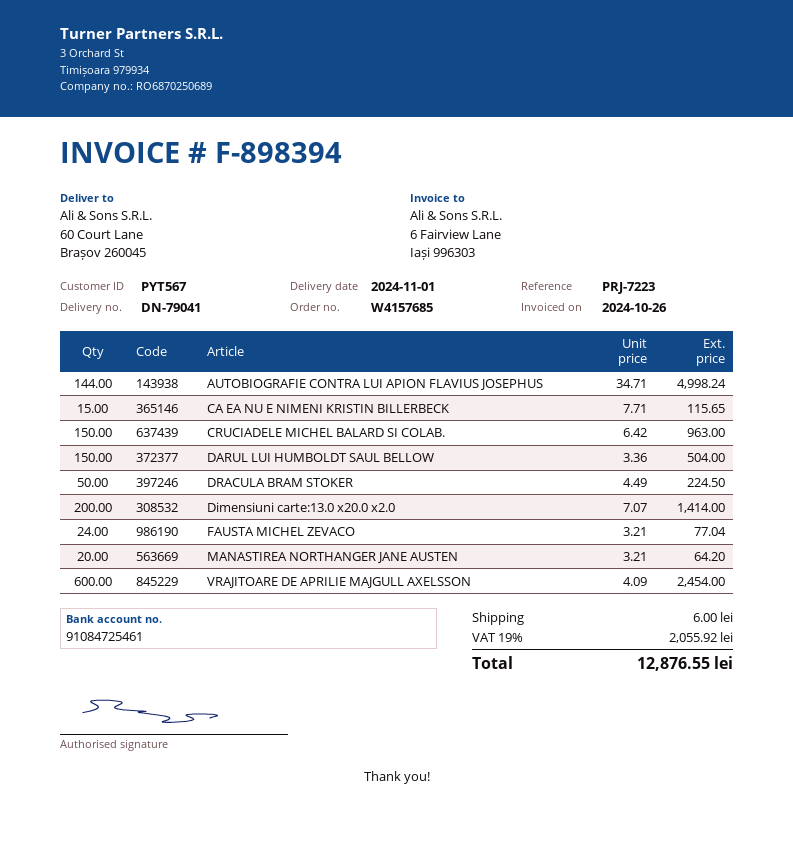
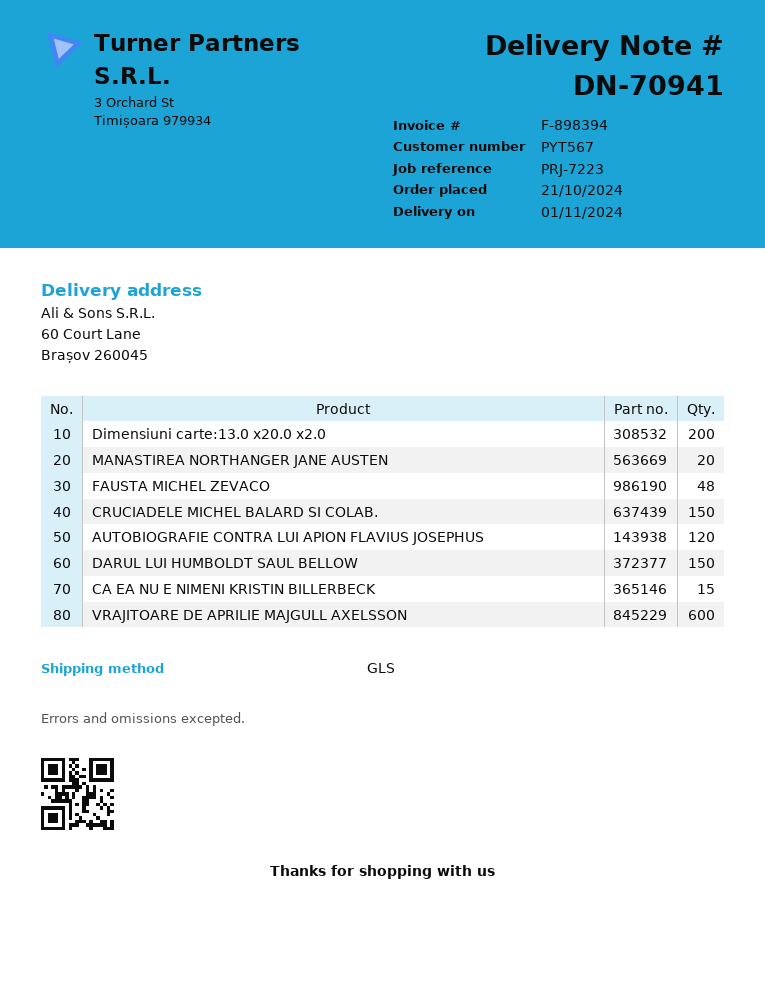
delivery note number: DN-79041 -> DN-70941
AUTOBIOGRAFIE CONTRA LUI APION FLAVIUS JOSEPHUS: 144 -> 120
DRACULA BRAM STOKER: 50 -> none
FAUSTA MICHEL ZEVACO: 24 -> 48

